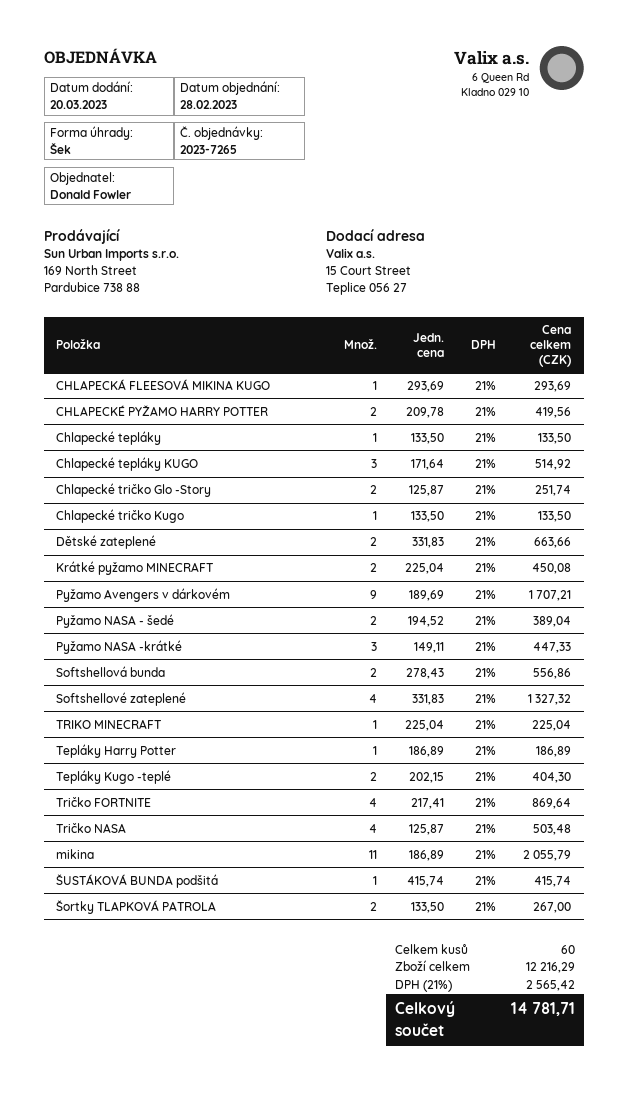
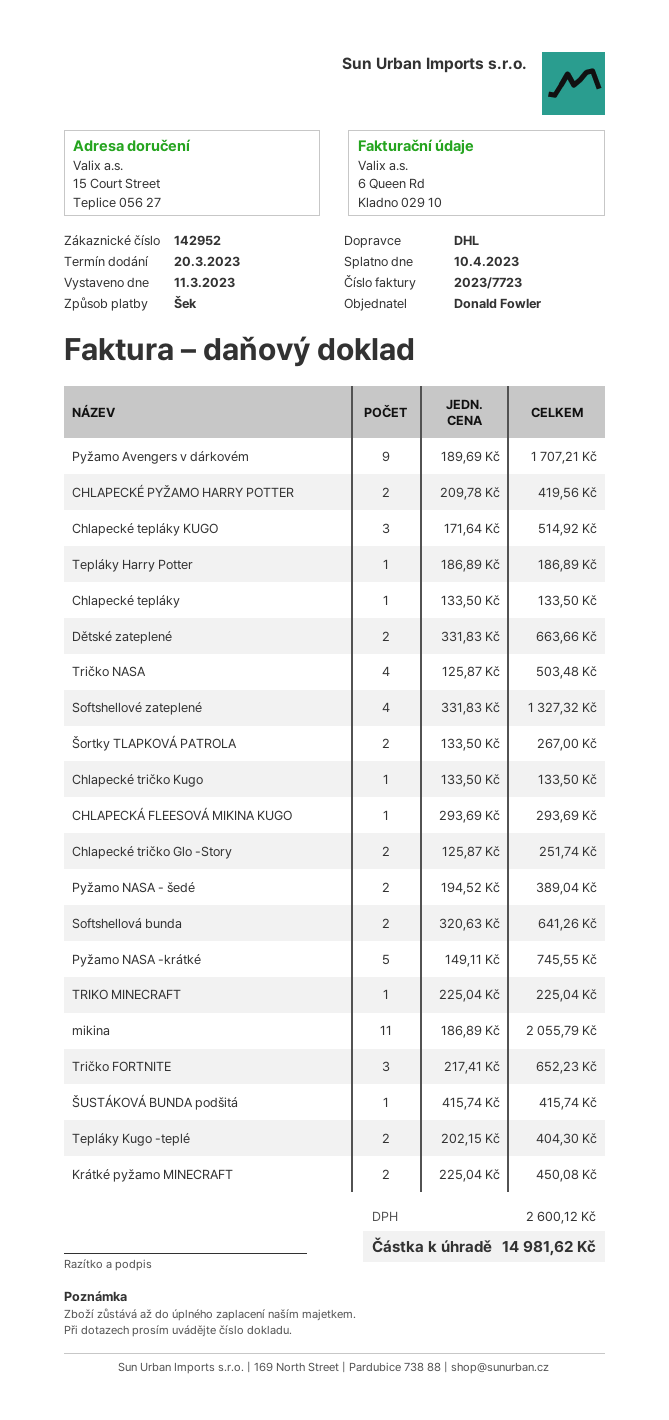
Pyžamo NASA -krátké: 3 x 149.11 = 447.33 -> 5 x 149.11 = 745.55
Softshellová bunda: 2 x 278.43 = 556.86 -> 2 x 320.63 = 641.26
Tričko FORTNITE: 4 x 217.41 = 869.64 -> 3 x 217.41 = 652.23
tax: 2565.42 -> 2600.12
total: 14781.71 -> 14981.62

